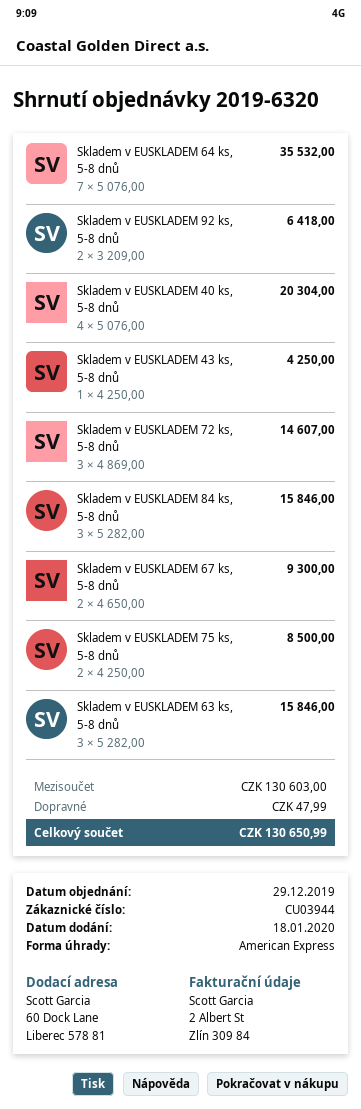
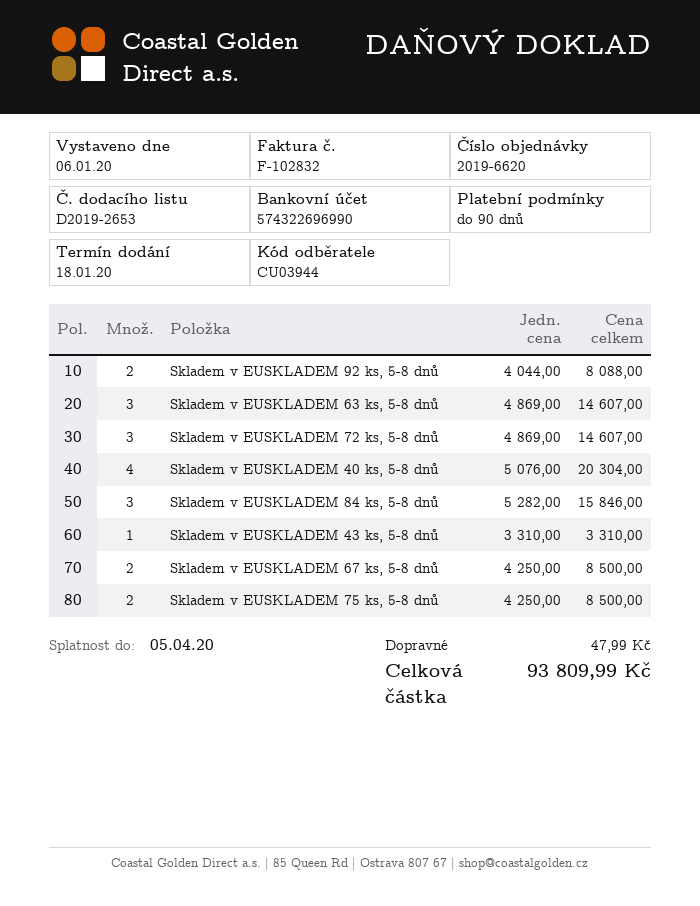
order number: 2019-6320 -> 2019-6620
Skladem v EUSKLADEM 64 ks, 5-8 dnů: 7 x 5076.00 = 35532.00 -> none
Skladem v EUSKLADEM 92 ks, 5-8 dnů: 2 x 3209.00 = 6418.00 -> 2 x 4044.00 = 8088.00
Skladem v EUSKLADEM 43 ks, 5-8 dnů: 1 x 4250.00 = 4250.00 -> 1 x 3310.00 = 3310.00
Skladem v EUSKLADEM 67 ks, 5-8 dnů: 2 x 4650.00 = 9300.00 -> 2 x 4250.00 = 8500.00
Skladem v EUSKLADEM 63 ks, 5-8 dnů: 3 x 5282.00 = 15846.00 -> 3 x 4869.00 = 14607.00
total: 130650.99 -> 93809.99

